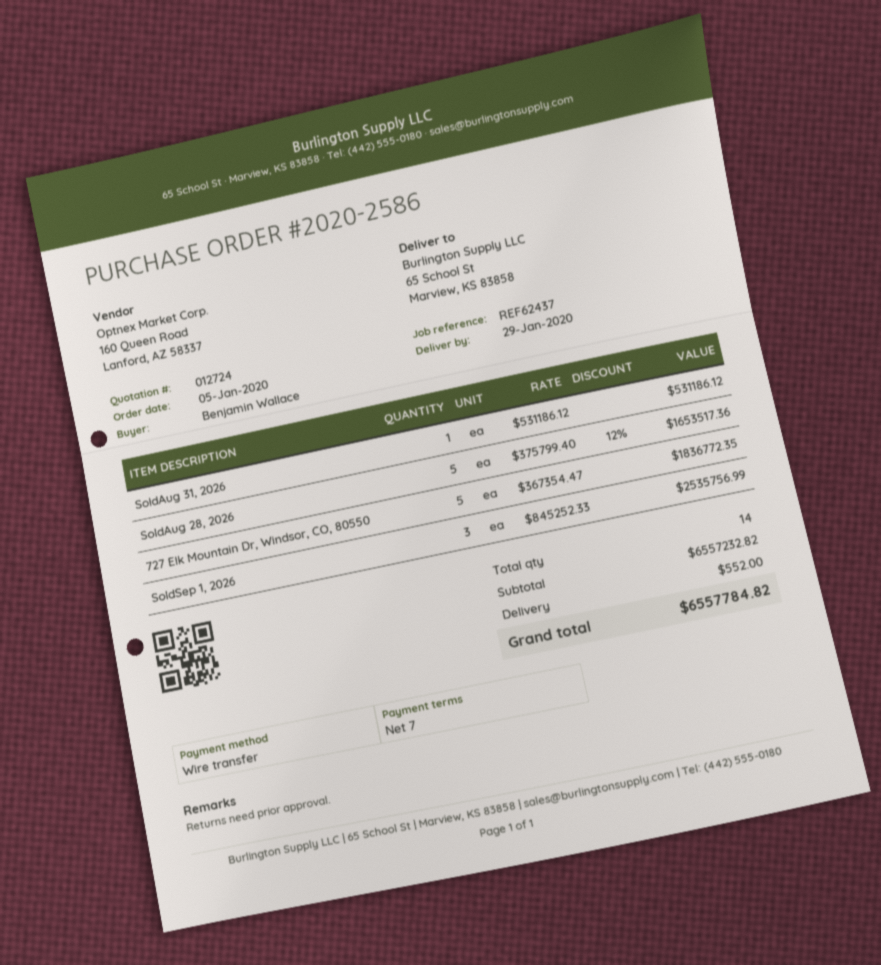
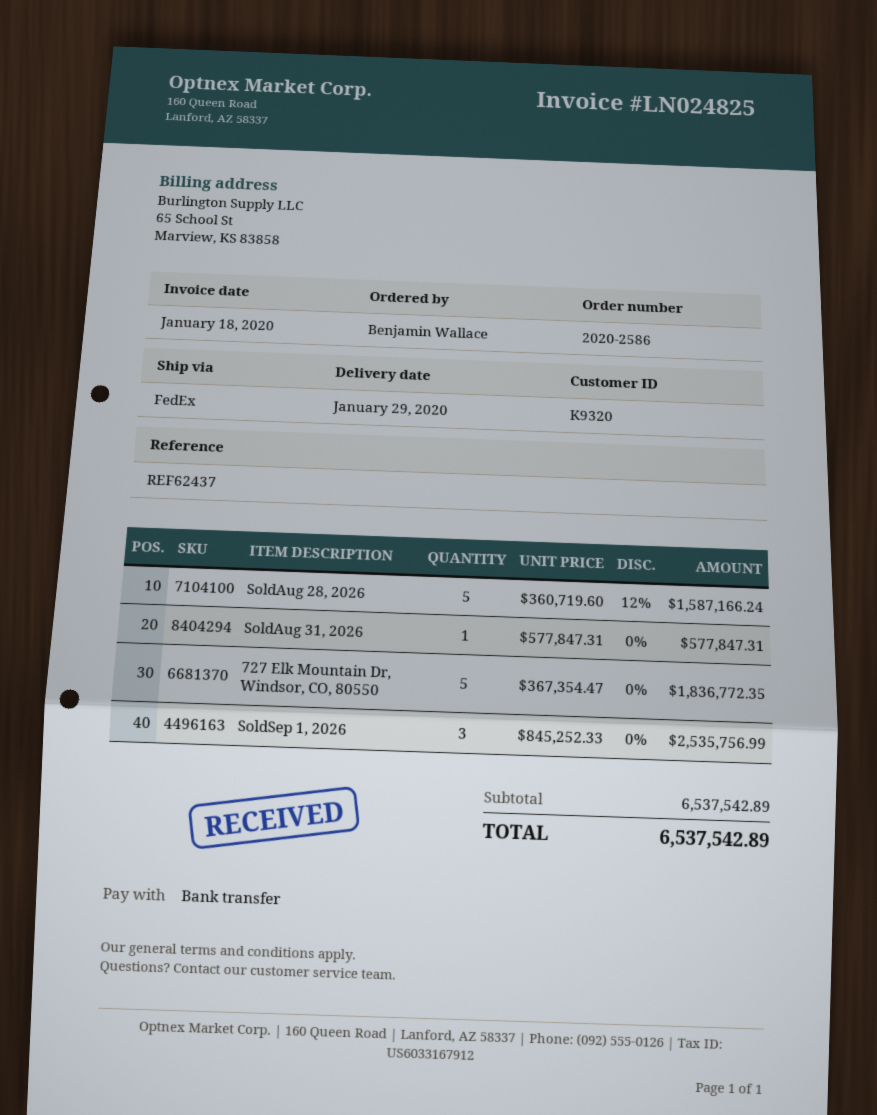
SoldAug 31, 2026: 1 x 531186.12 = 531186.12 -> 1 x 577847.31 = 577847.31
SoldAug 28, 2026: 5 x 375799.40 - 12% = 1653517.36 -> 5 x 360719.60 - 12% = 1587166.24
subtotal: 6557232.82 -> 6537542.89
shipping: 552.00 -> none
total: 6557784.82 -> 6537542.89

